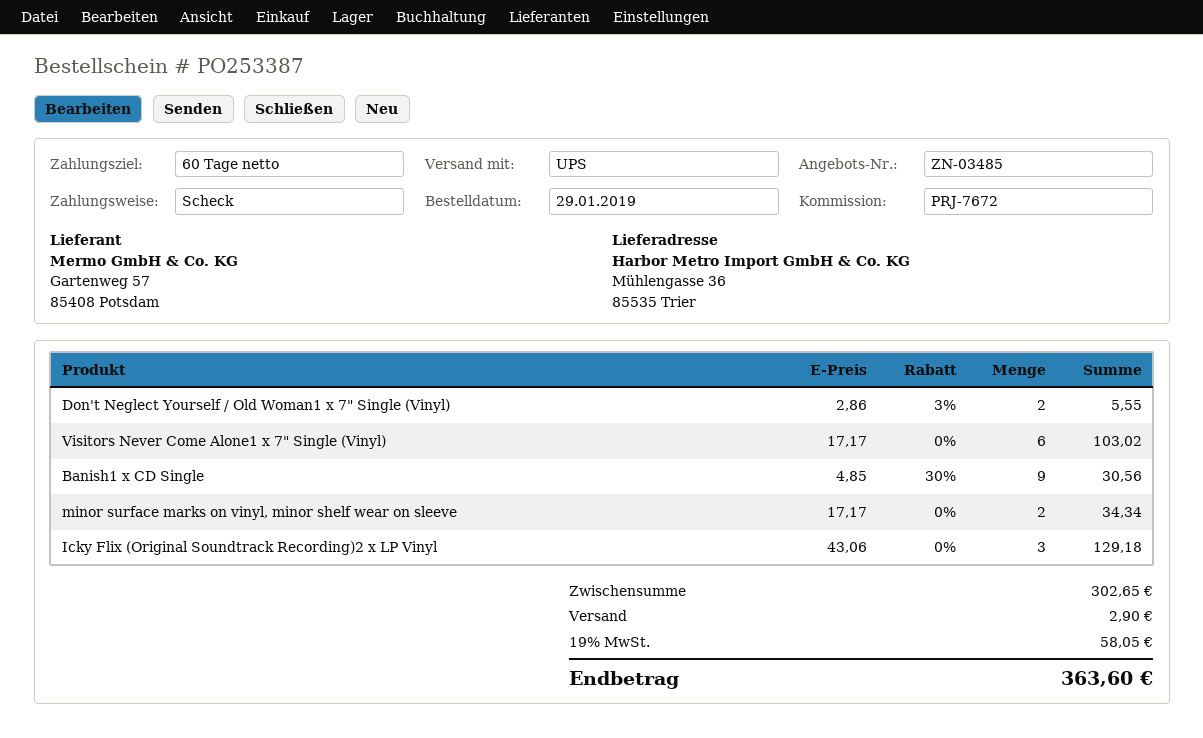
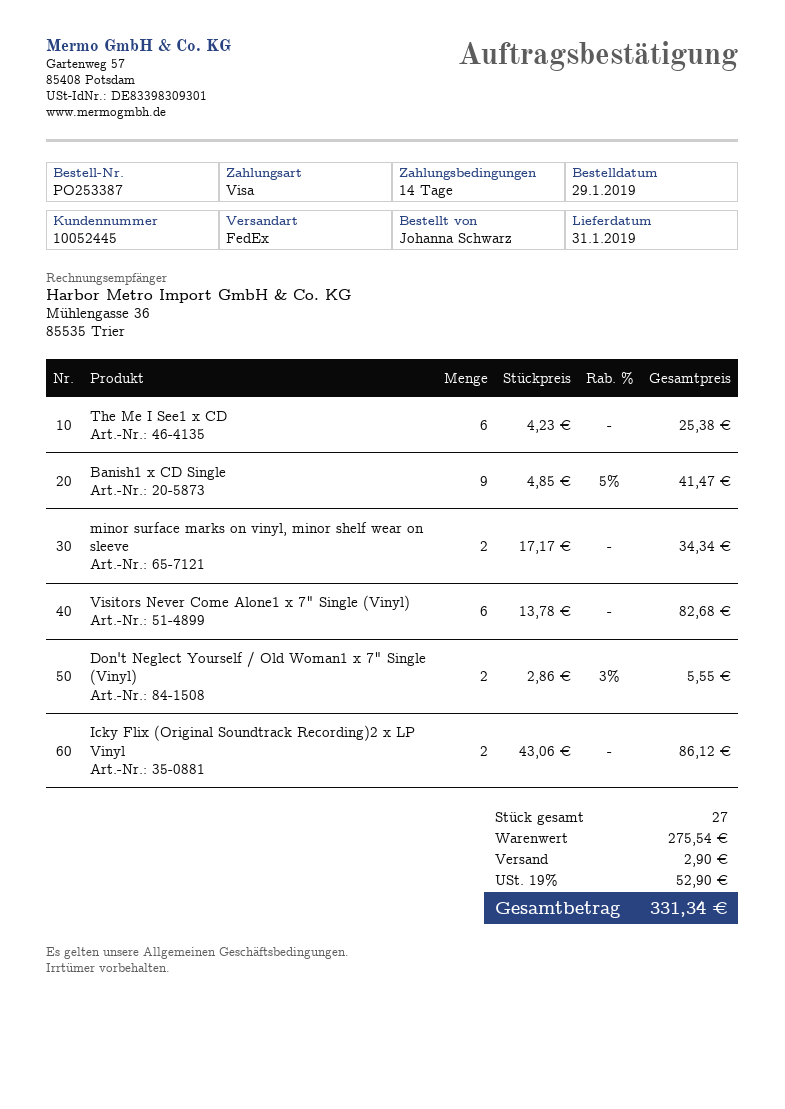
payment terms: 60 days -> 14 days
payment method: cheque -> Visa
shipping method: UPS -> FedEx
Visitors Never Come Alone1 x 7" Single (Vinyl): 6 x 17.17 = 103.02 -> 6 x 13.78 = 82.68
Banish1 x CD Single: 9 x 4.85 - 30% = 30.56 -> 9 x 4.85 - 5% = 41.47
Icky Flix (Original Soundtrack Recording)2 x LP Vinyl: 3 x 43.06 = 129.18 -> 2 x 43.06 = 86.12
The Me I See1 x CD: none -> 6 x 4.23 = 25.38
subtotal: 302.65 -> 275.54
tax: 19% = 58.05 -> 19% = 52.90
total: 363.60 -> 331.34

